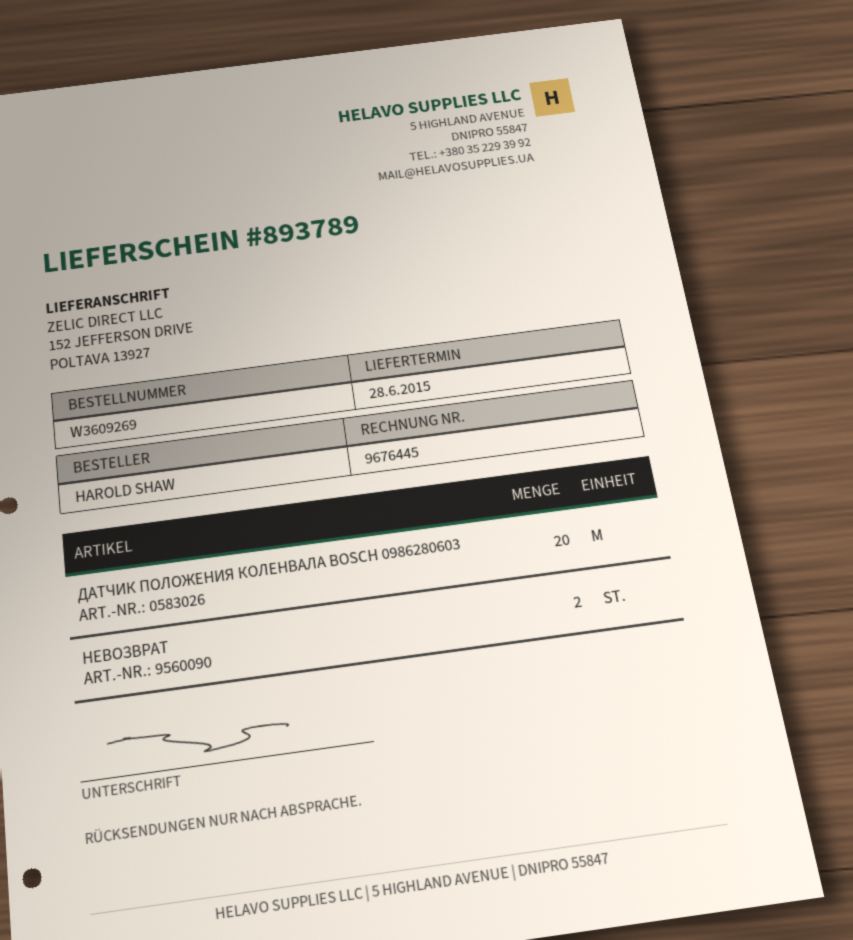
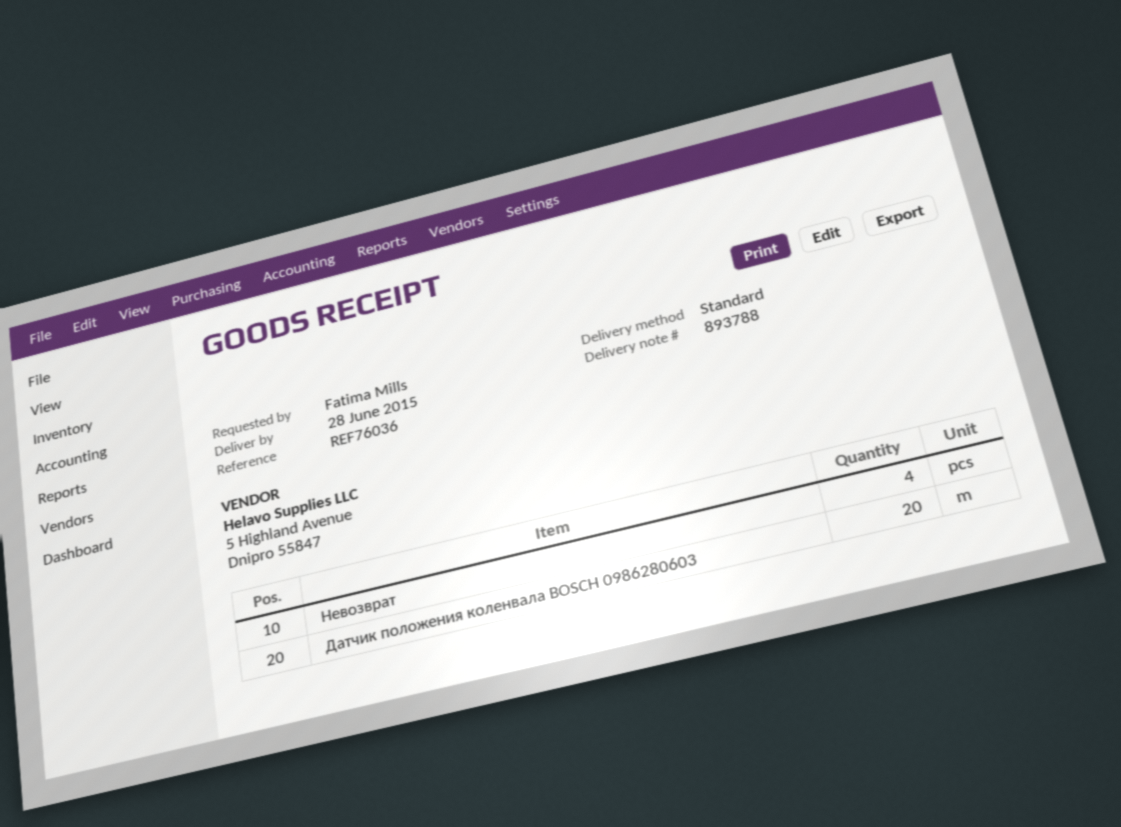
delivery note number: 893789 -> 893788
ordered by: HAROLD SHAW -> Fatima Mills
НЕВОЗВРАТ: 2 -> 4

